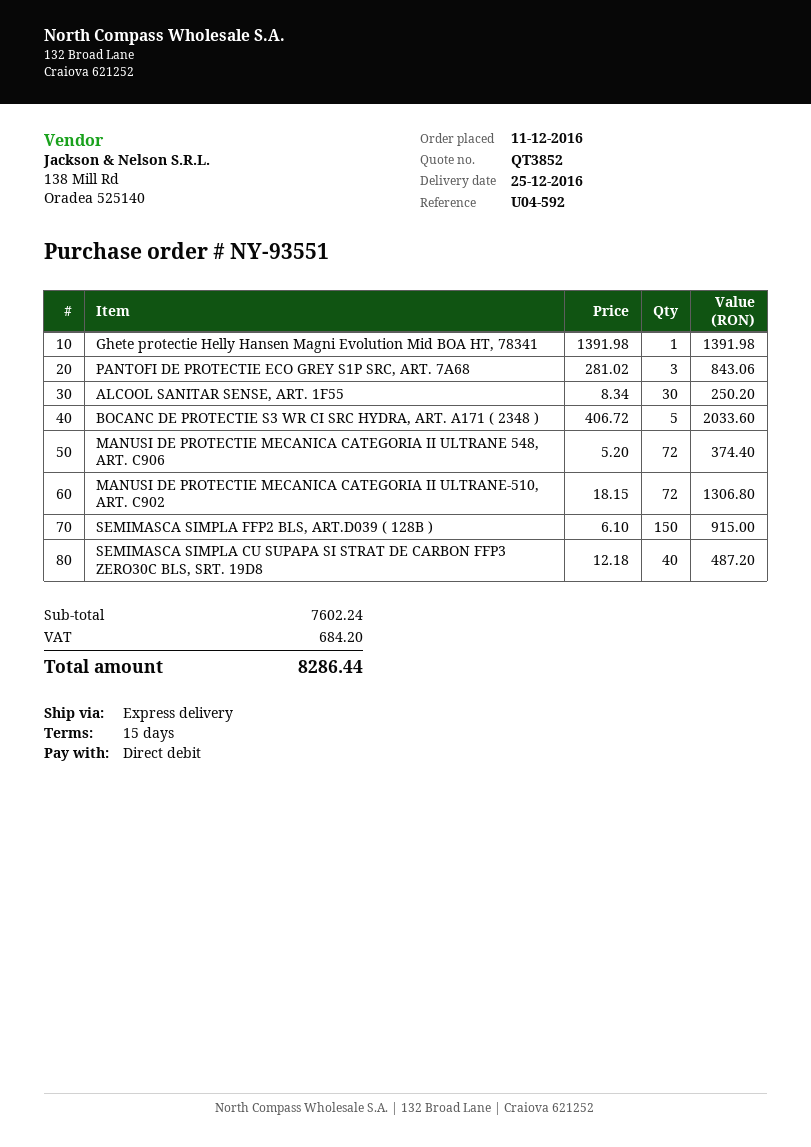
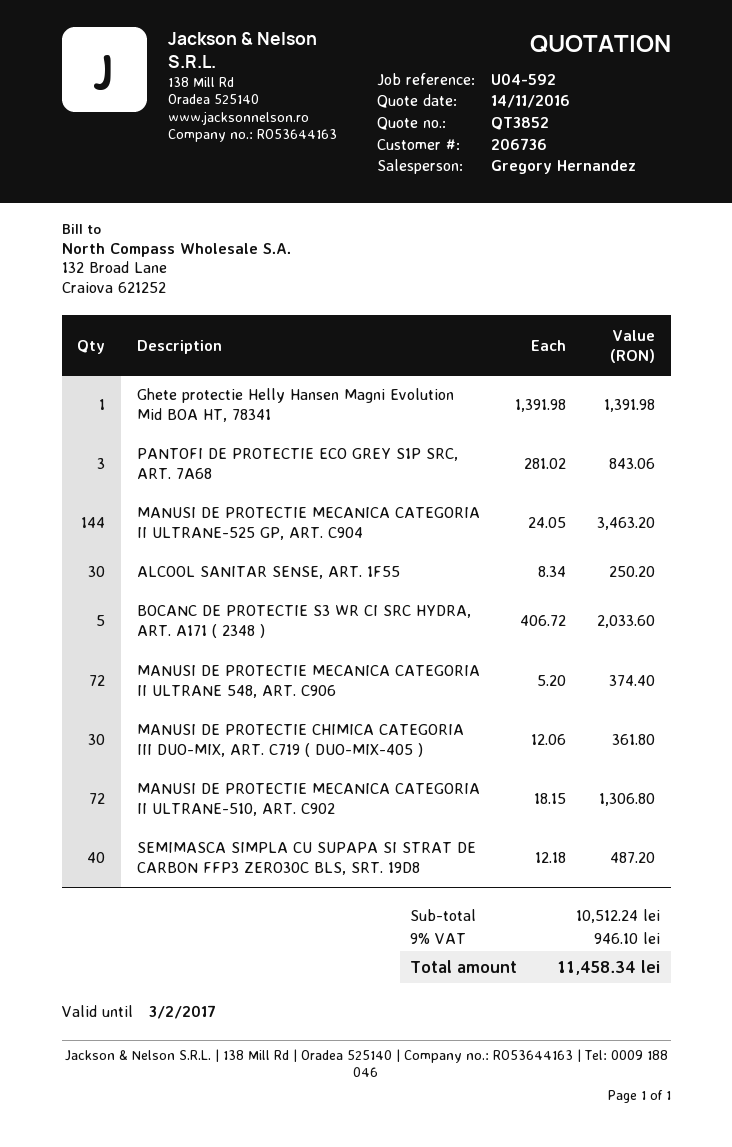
SEMIMASCA SIMPLA FFP2 BLS, ART.D039 ( 128B ): 150 x 6.10 = 915.00 -> none
MANUSI DE PROTECTIE MECANICA CATEGORIA II ULTRANE-525 GP, ART. C904: none -> 144 x 24.05 = 3463.20
MANUSI DE PROTECTIE CHIMICA CATEGORIA III DUO-MIX, ART. C719 ( DUO-MIX-405 ): none -> 30 x 12.06 = 361.80
subtotal: 7602.24 -> 10512.24
tax: 684.20 -> 946.10
total: 8286.44 -> 11458.34

